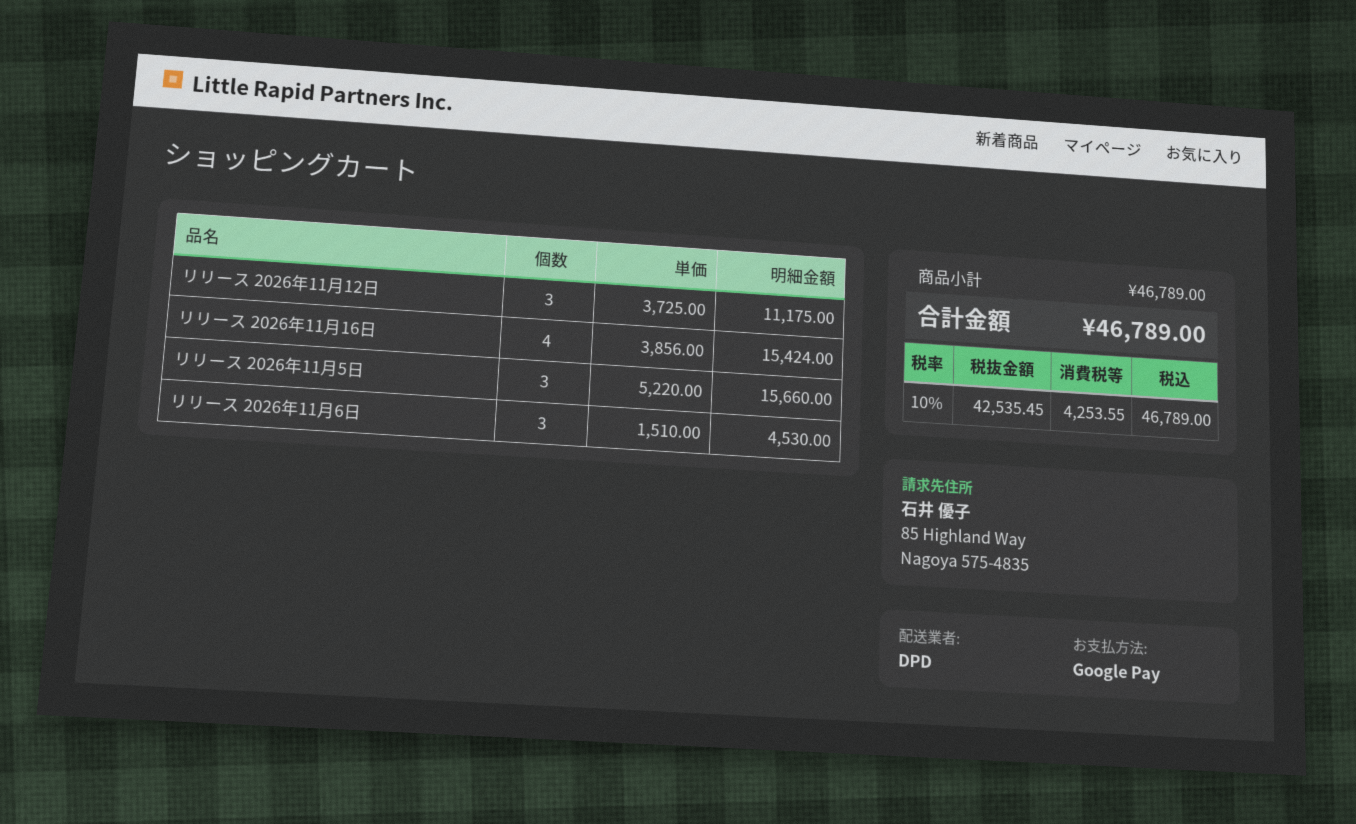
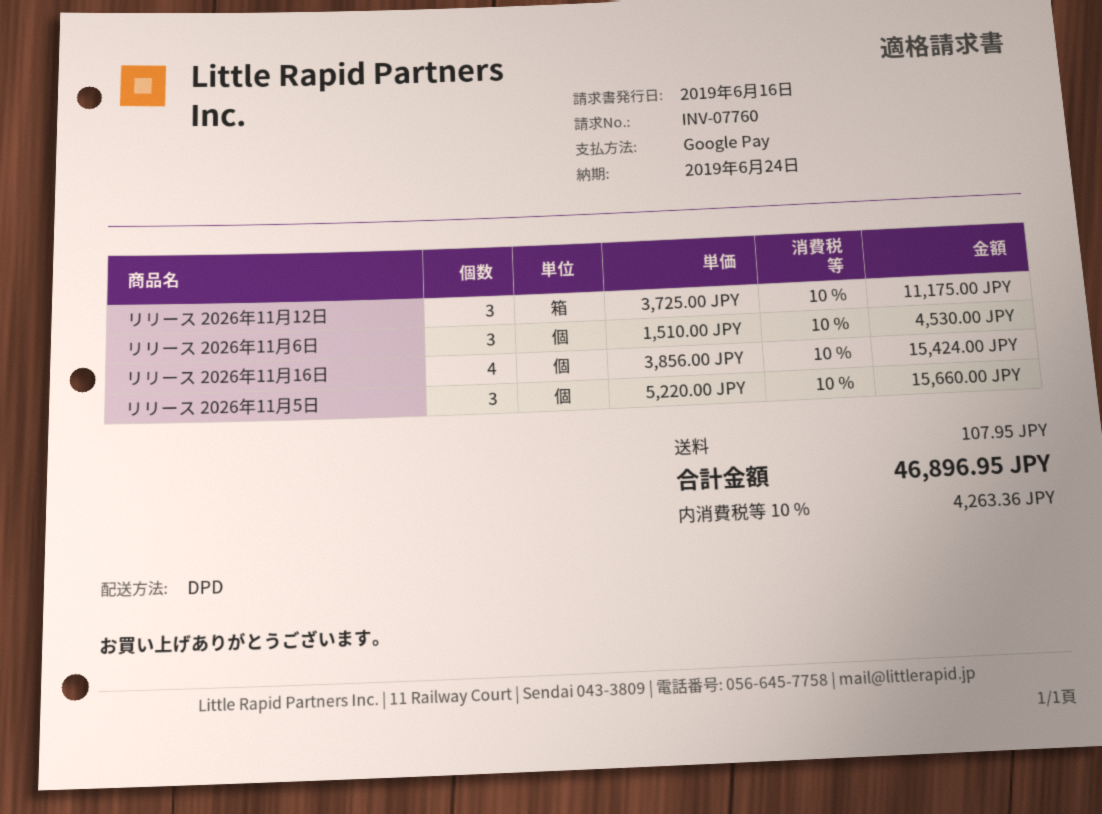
shipping: none -> 107.95
tax: 10% = 4253.55 -> 10% = 4263.36
total: 46789.00 -> 46896.95

